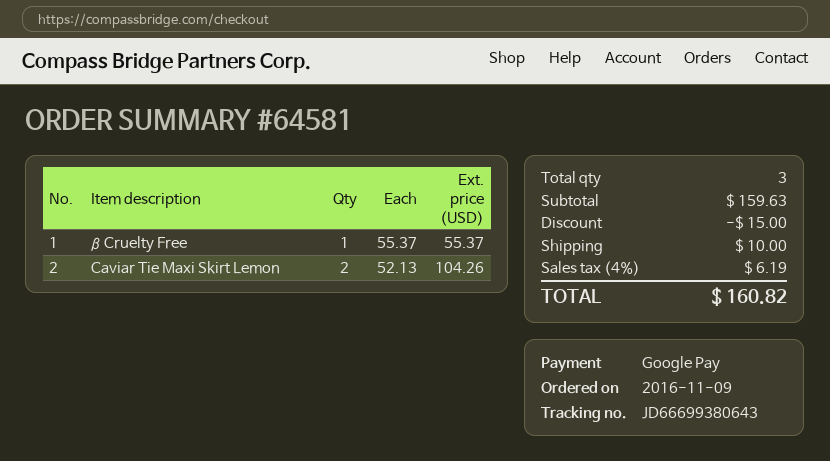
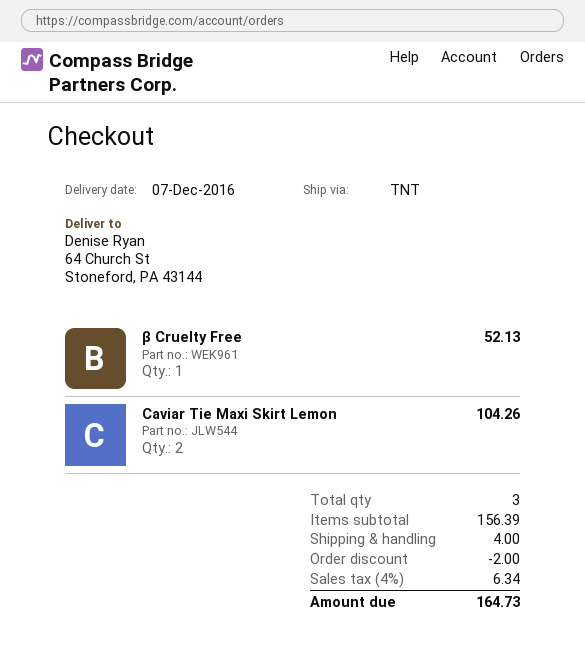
β Cruelty Free: 1 for 55.37 -> 1 for 52.13
subtotal: 159.63 -> 156.39
discount: 15.00 -> 2.00
shipping: 10.00 -> 4.00
tax: 4% = 6.19 -> 4% = 6.34
total: 160.82 -> 164.73

